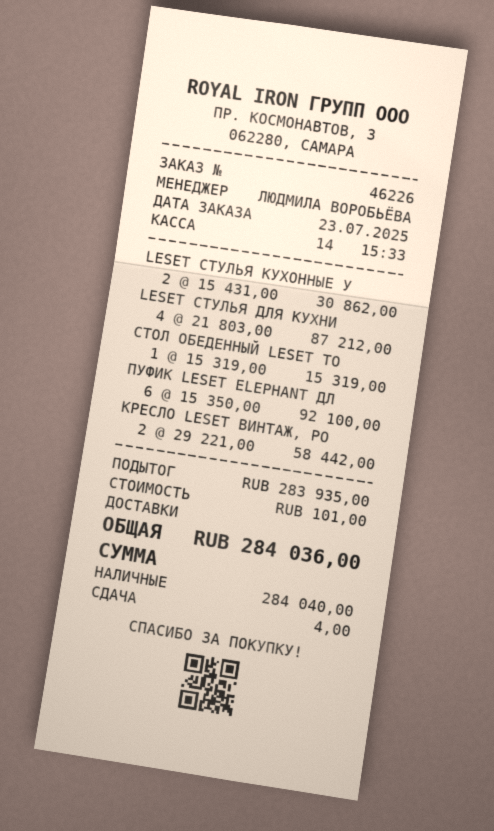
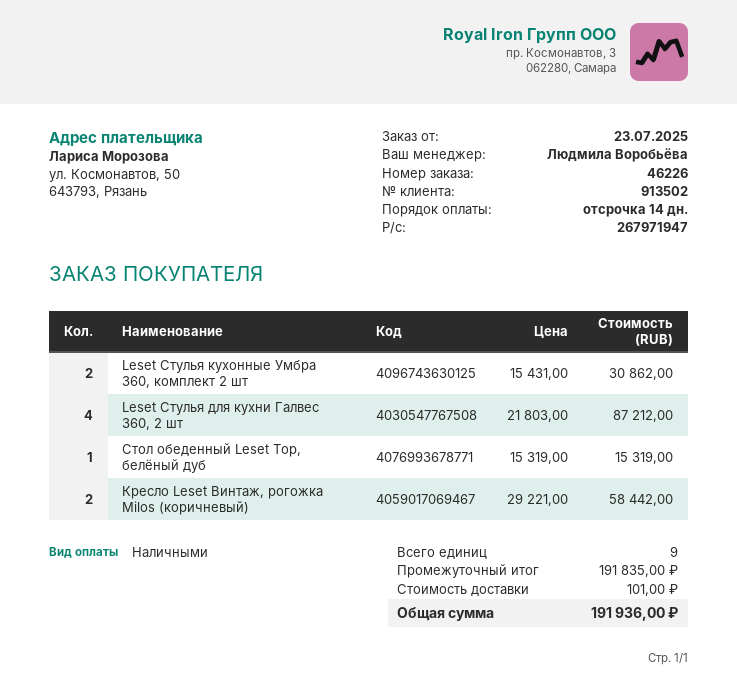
ПУФИК LESET ELEPHANT ДЛ: 6 x 15350.00 = 92100.00 -> none
subtotal: 283935.00 -> 191835.00
total: 284036.00 -> 191936.00

